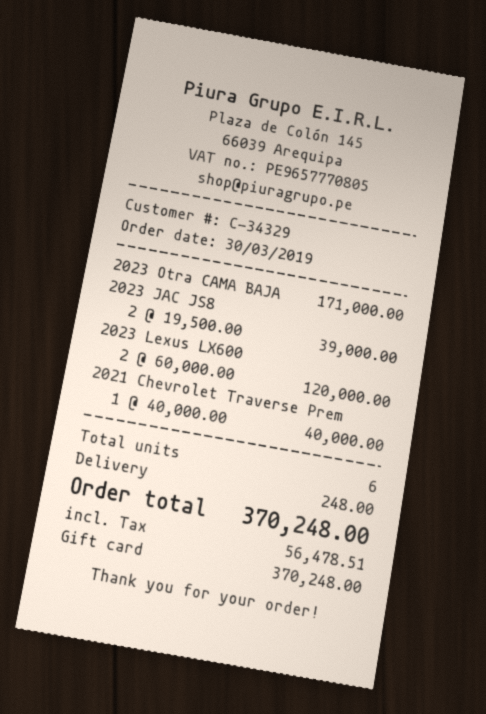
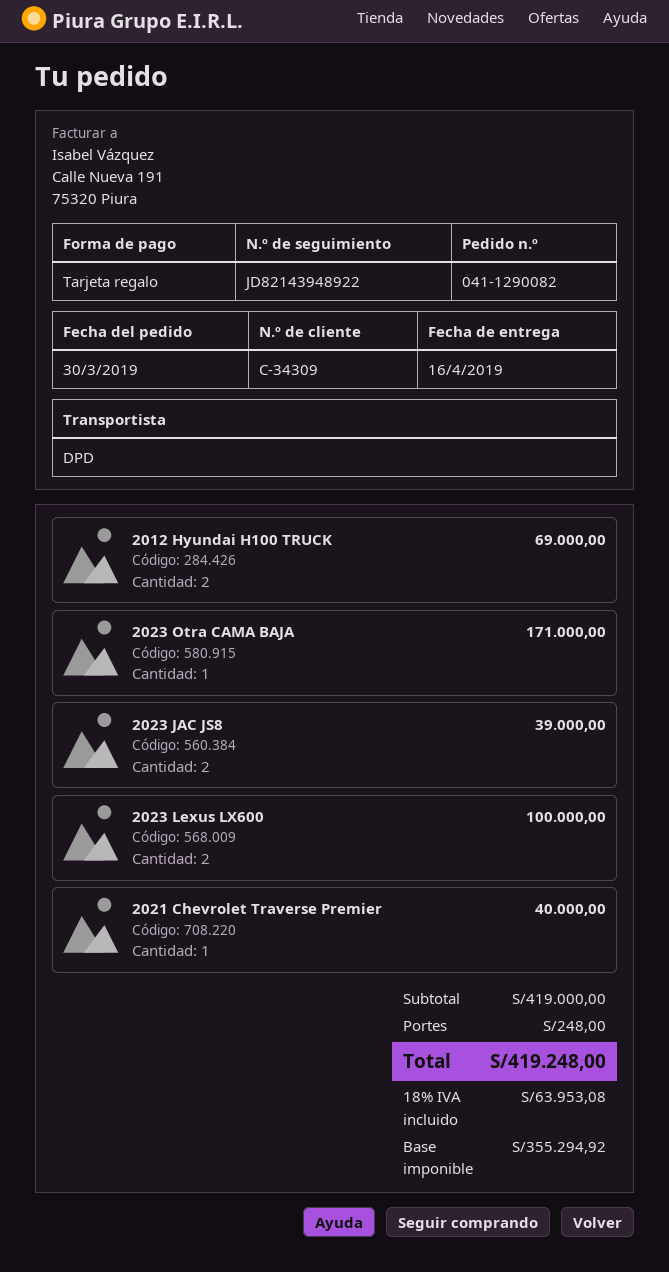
customer number: C-34329 -> C-34309
2023 Lexus LX600: 2 for 120000.00 -> 2 for 100000.00
2012 Hyundai H100 TRUCK: none -> 2 for 69000.00
tax: 56478.51 -> 63953.08
total: 370248.00 -> 419248.00

